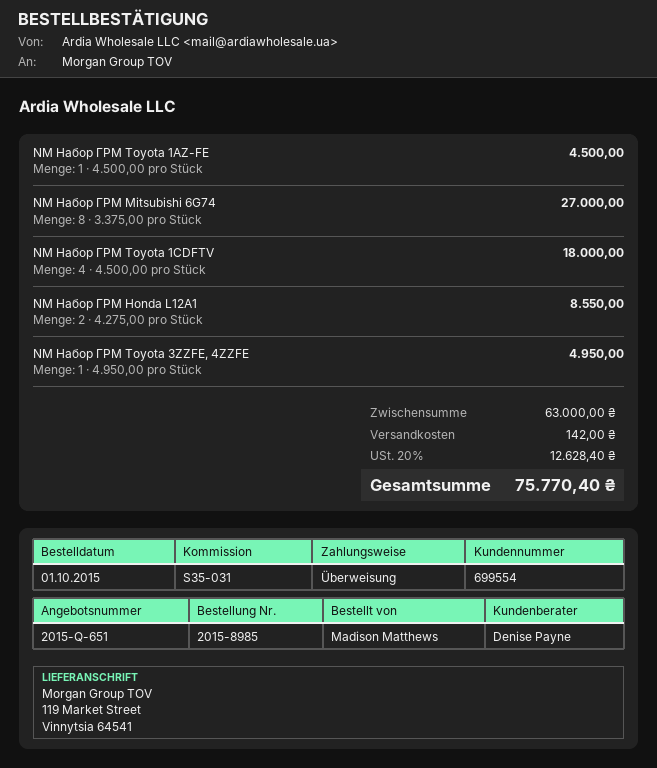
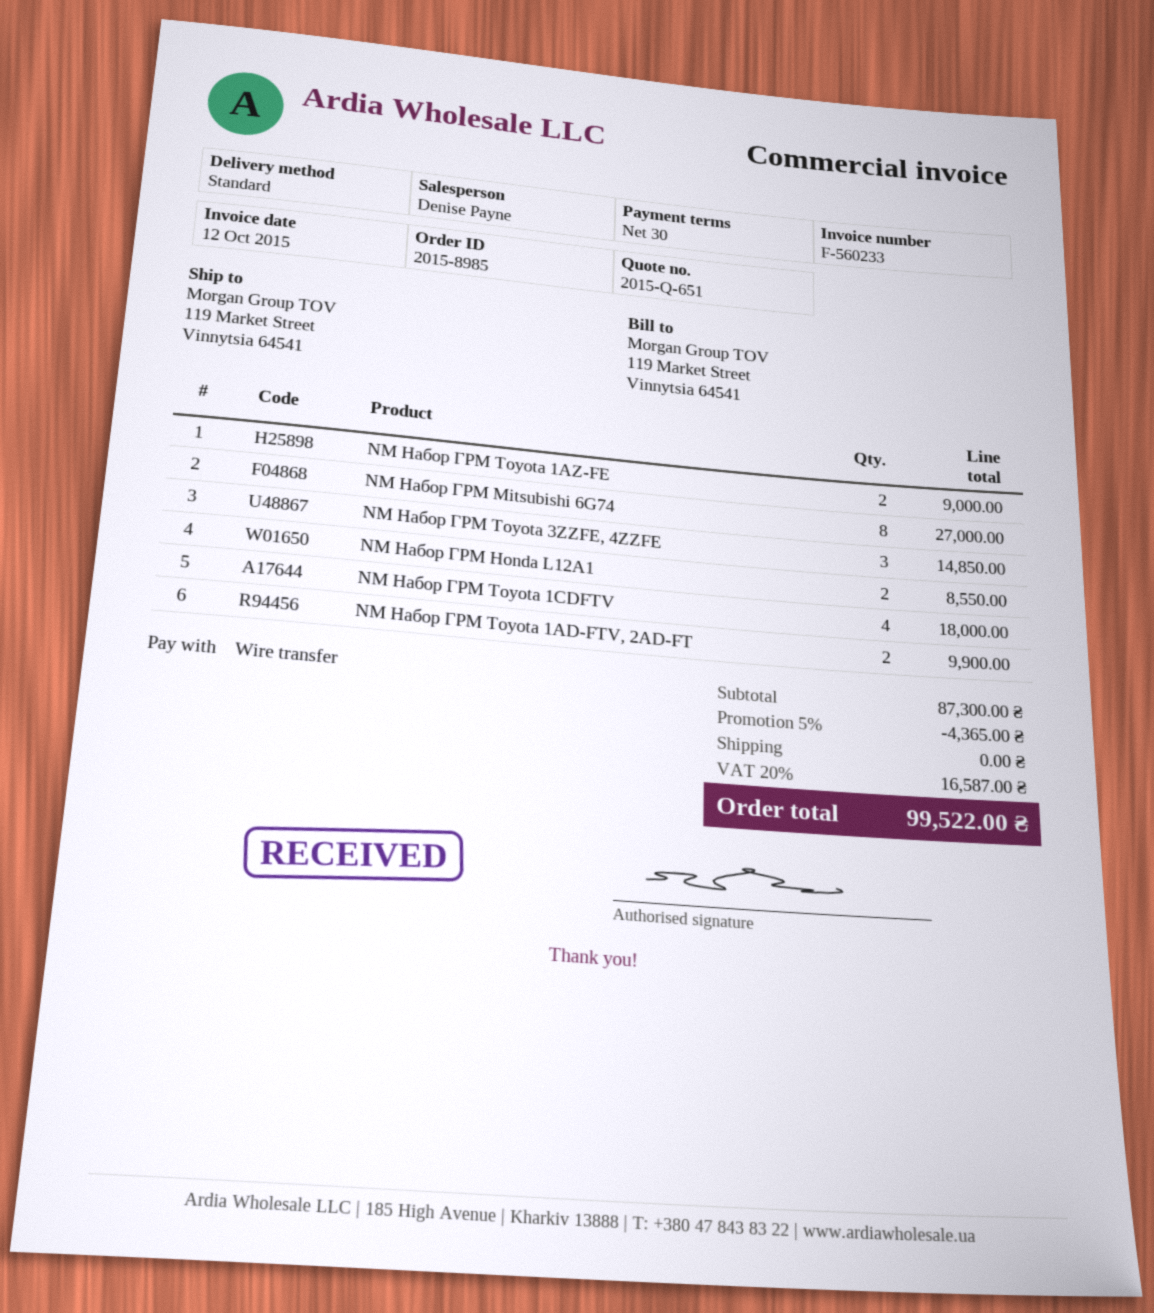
NM Набор ГРМ Toyota 1AZ-FE: 1 for 4500.00 -> 2 for 9000.00
NM Набор ГРМ Toyota 3ZZFE, 4ZZFE: 1 for 4950.00 -> 3 for 14850.00
NM Набор ГРМ Toyota 1AD-FTV, 2AD-FT: none -> 2 for 9900.00
subtotal: 63000.00 -> 87300.00
discount: none -> 5% = 4365.00
shipping: 142.00 -> 0.00
tax: 20% = 12628.40 -> 20% = 16587.00
total: 75770.40 -> 99522.00

